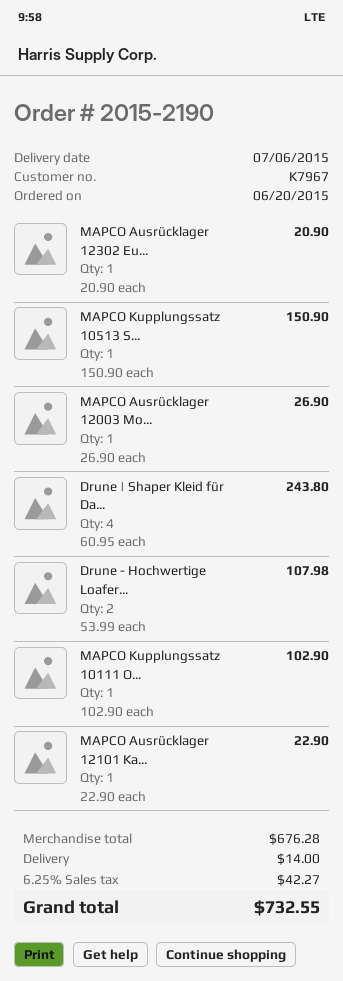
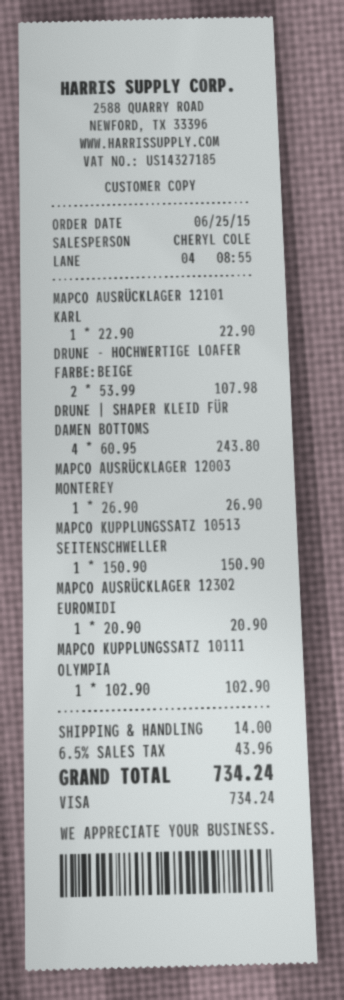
order date: 2015-06-20 -> 2015-06-25
tax: 6.25% = 42.27 -> 6.5% = 43.96
total: 732.55 -> 734.24

